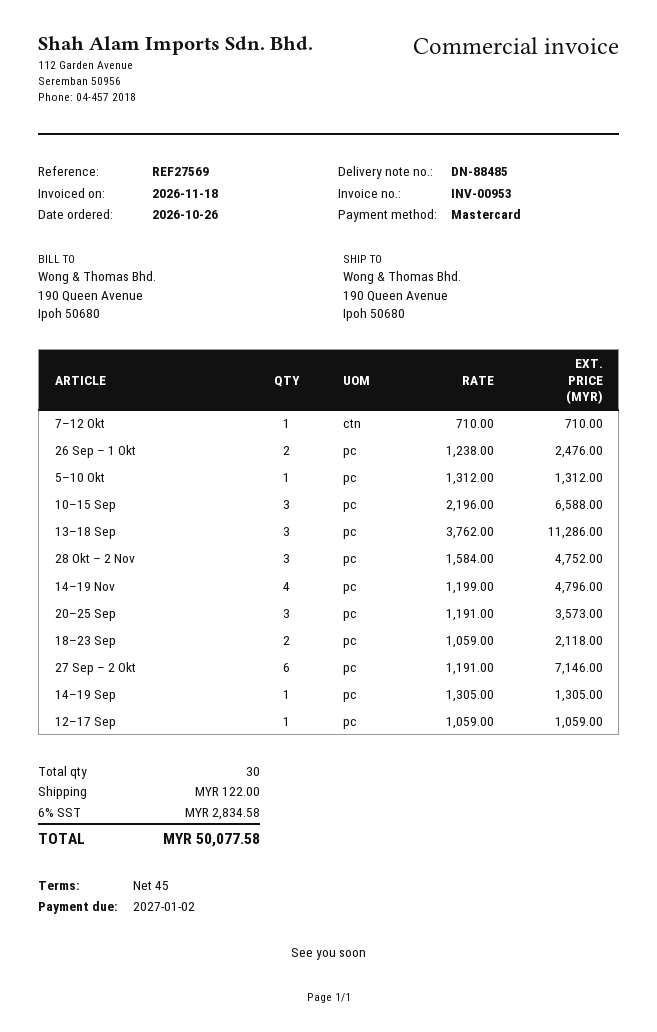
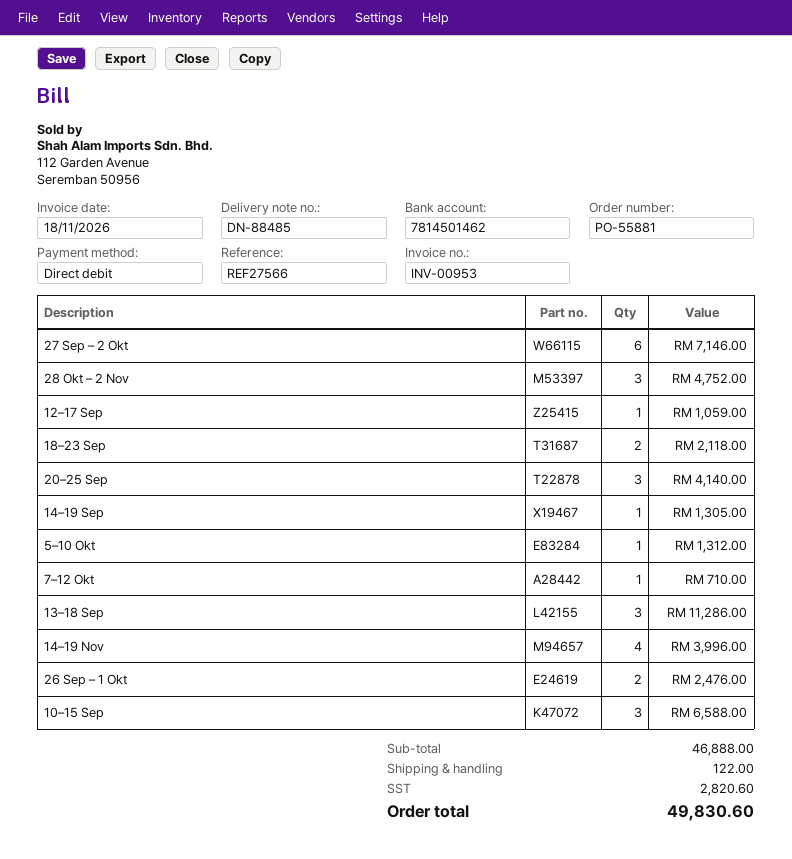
reference: REF27569 -> REF27566
payment method: Mastercard -> direct debit
14–19 Nov: 4 for 4796.00 -> 4 for 3996.00
20–25 Sep: 3 for 3573.00 -> 3 for 4140.00
tax: 2834.58 -> 2820.60
total: 50077.58 -> 49830.60

